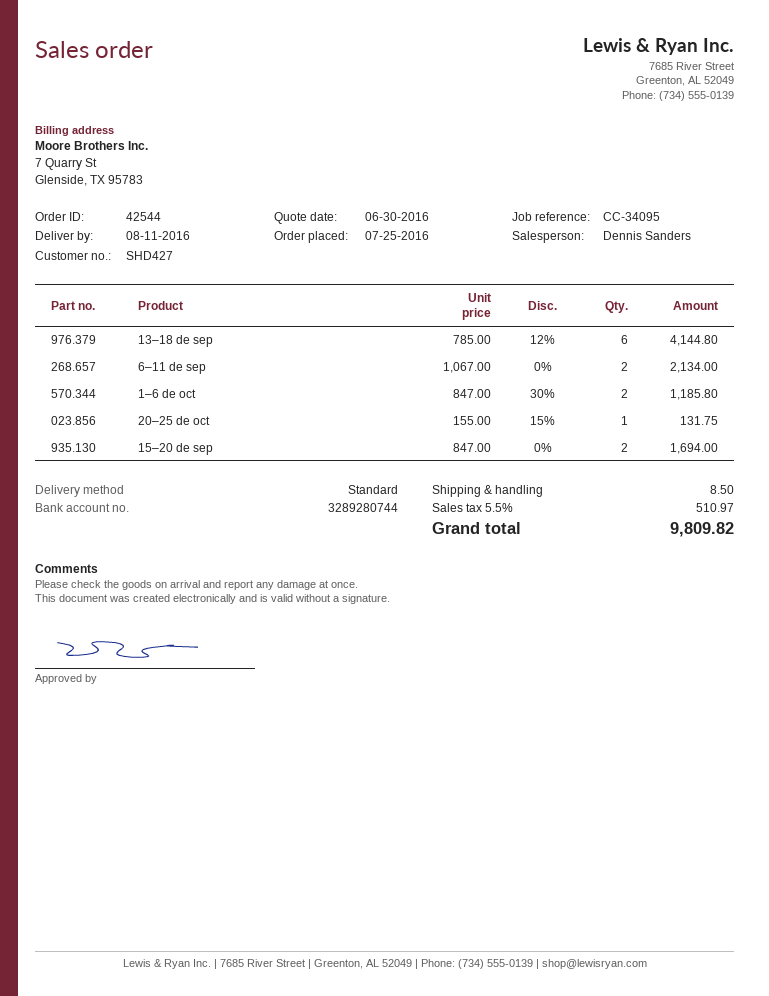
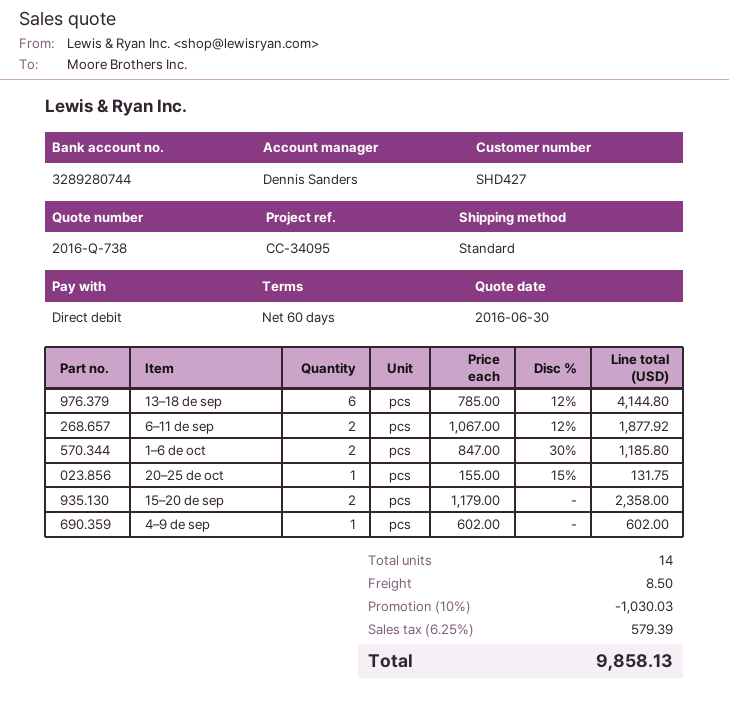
6–11 de sep: 2 x 1067.00 = 2134.00 -> 2 x 1067.00 - 12% = 1877.92
15–20 de sep: 2 x 847.00 = 1694.00 -> 2 x 1179.00 = 2358.00
4–9 de sep: none -> 1 x 602.00 = 602.00
discount: none -> 10% = 1030.03
tax: 5.5% = 510.97 -> 6.25% = 579.39
total: 9809.82 -> 9858.13

